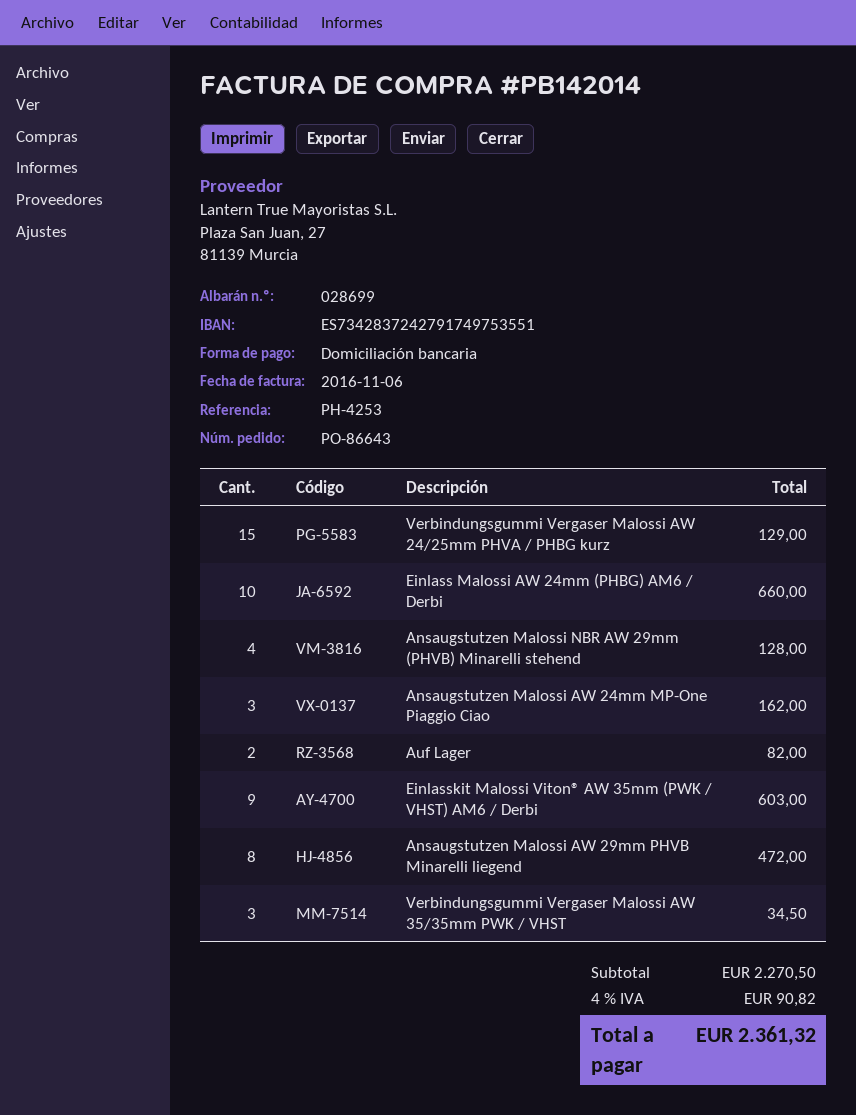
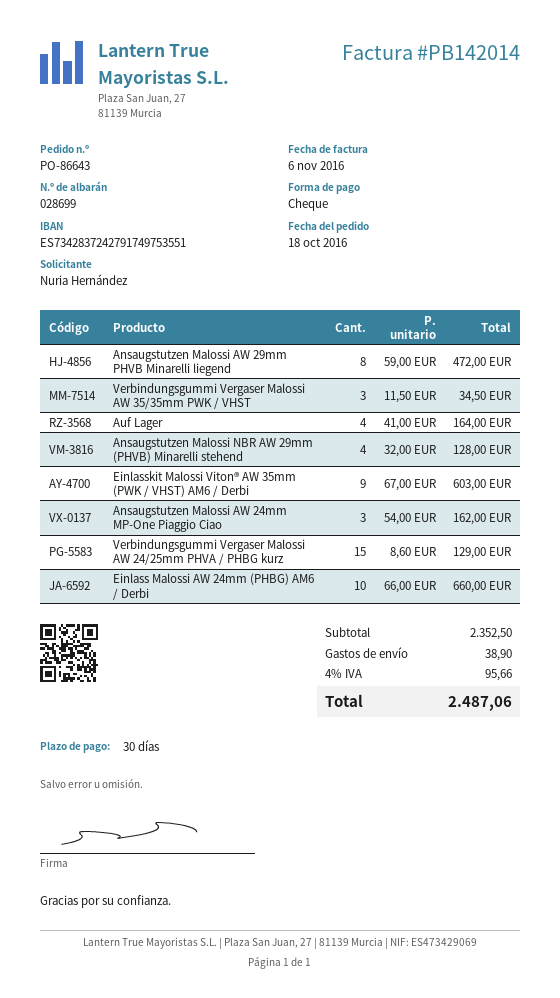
payment method: direct debit -> cheque
Auf Lager: 2 for 82.00 -> 4 for 164.00
subtotal: 2270.50 -> 2352.50
shipping: none -> 38.90
tax: 4% = 90.82 -> 4% = 95.66
total: 2361.32 -> 2487.06

